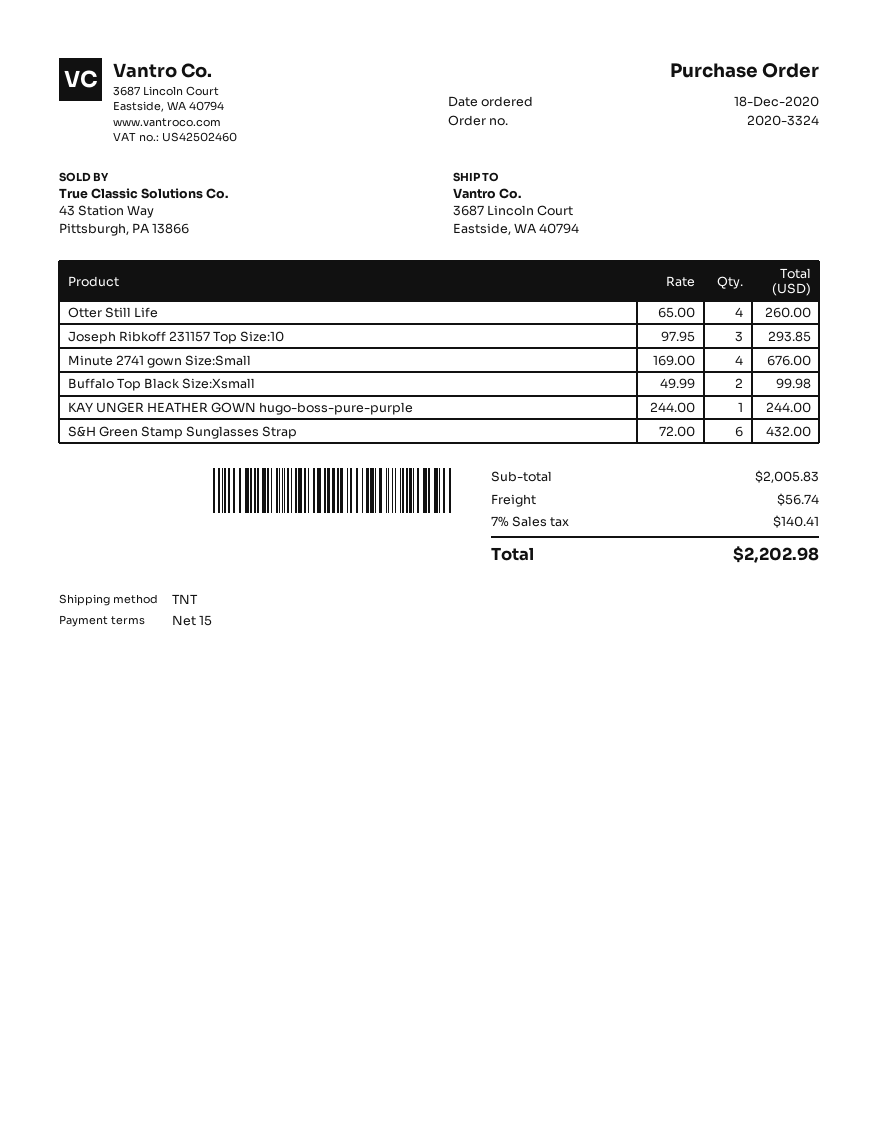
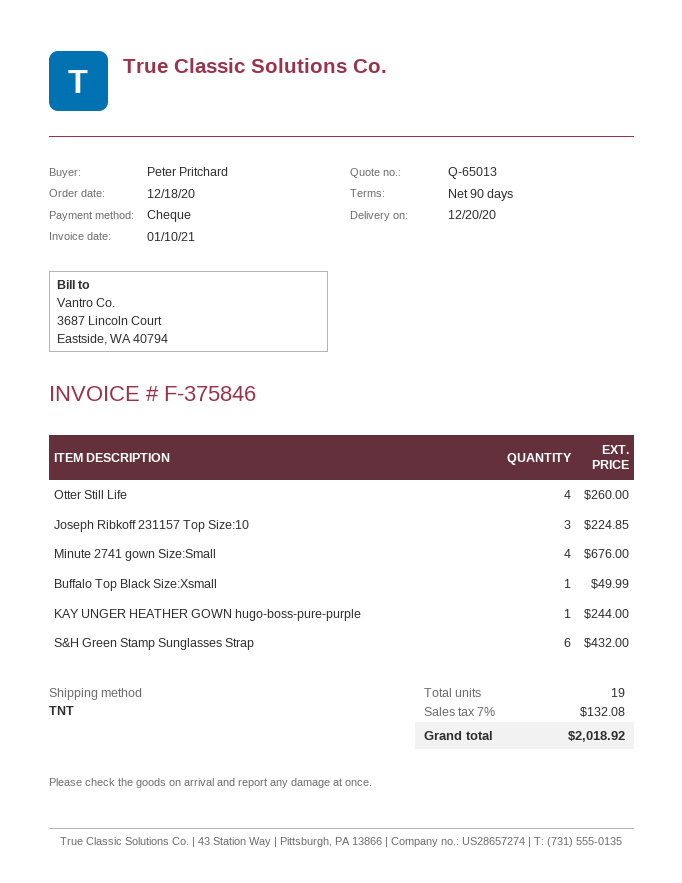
payment terms: 15 days -> 90 days
Joseph Ribkoff 231157 Top Size:10: 3 for 293.85 -> 3 for 224.85
Buffalo Top Black Size:Xsmall: 2 for 99.98 -> 1 for 49.99
shipping: 56.74 -> none
tax: 7% = 140.41 -> 7% = 132.08
total: 2202.98 -> 2018.92

